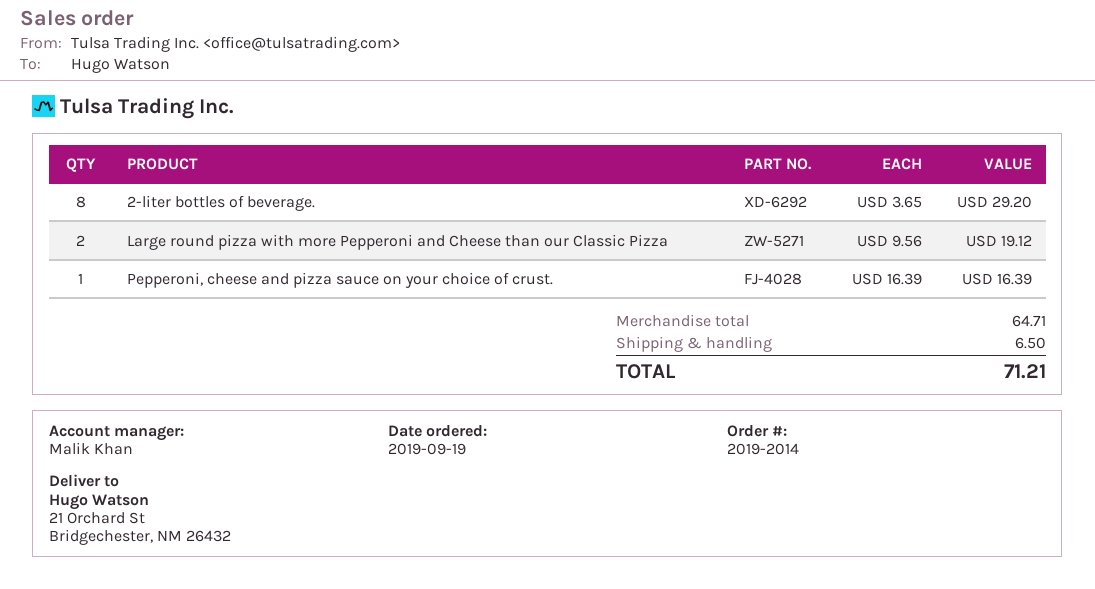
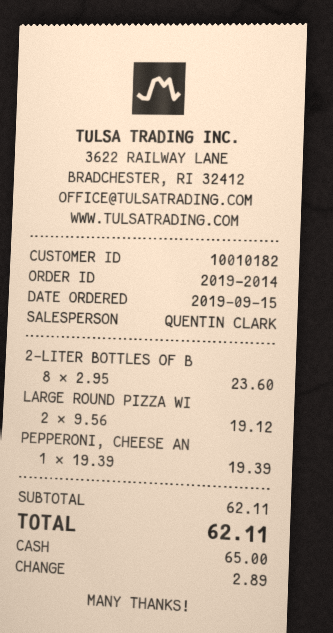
order date: 2019-09-19 -> 2019-09-15
sales rep: Malik Khan -> QUENTIN CLARK
2-liter bottles of beverage.: 8 x 3.65 = 29.20 -> 8 x 2.95 = 23.60
Pepperoni, cheese and pizza sauce on your choice of crust.: 1 x 16.39 = 16.39 -> 1 x 19.39 = 19.39
subtotal: 64.71 -> 62.11
shipping: 6.50 -> none
total: 71.21 -> 62.11

